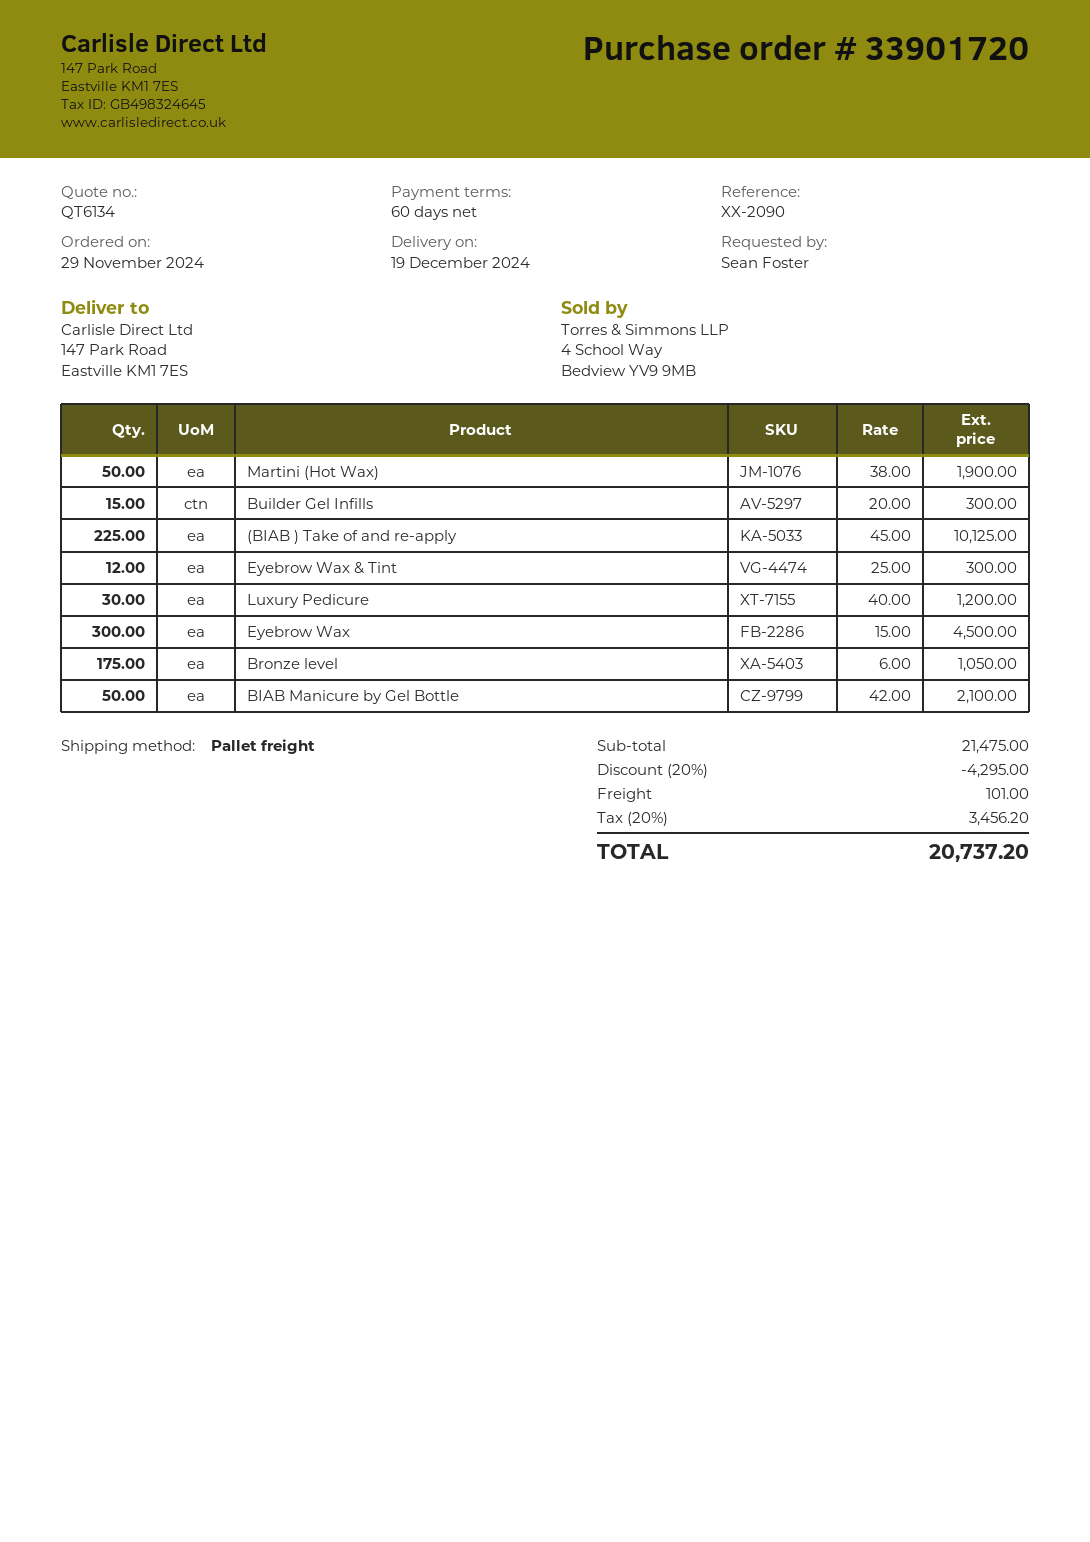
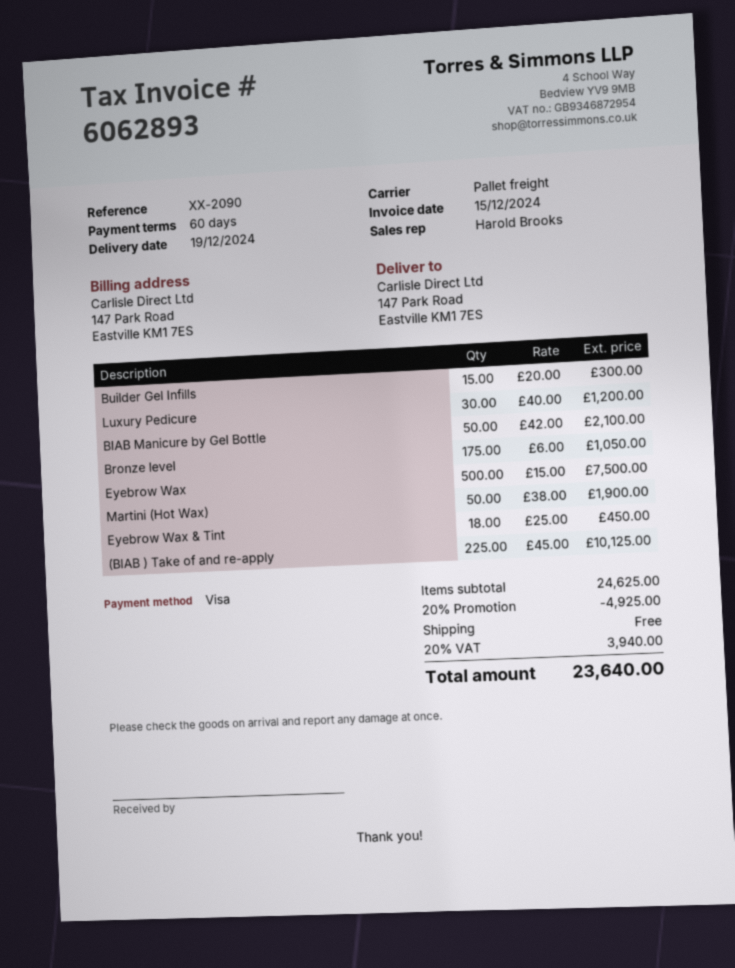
Eyebrow Wax & Tint: 12 x 25.00 = 300.00 -> 18 x 25.00 = 450.00
Eyebrow Wax: 300 x 15.00 = 4500.00 -> 500 x 15.00 = 7500.00
subtotal: 21475.00 -> 24625.00
discount: 20% = 4295.00 -> 20% = 4925.00
shipping: 101.00 -> 0.00
tax: 20% = 3456.20 -> 20% = 3940.00
total: 20737.20 -> 23640.00

